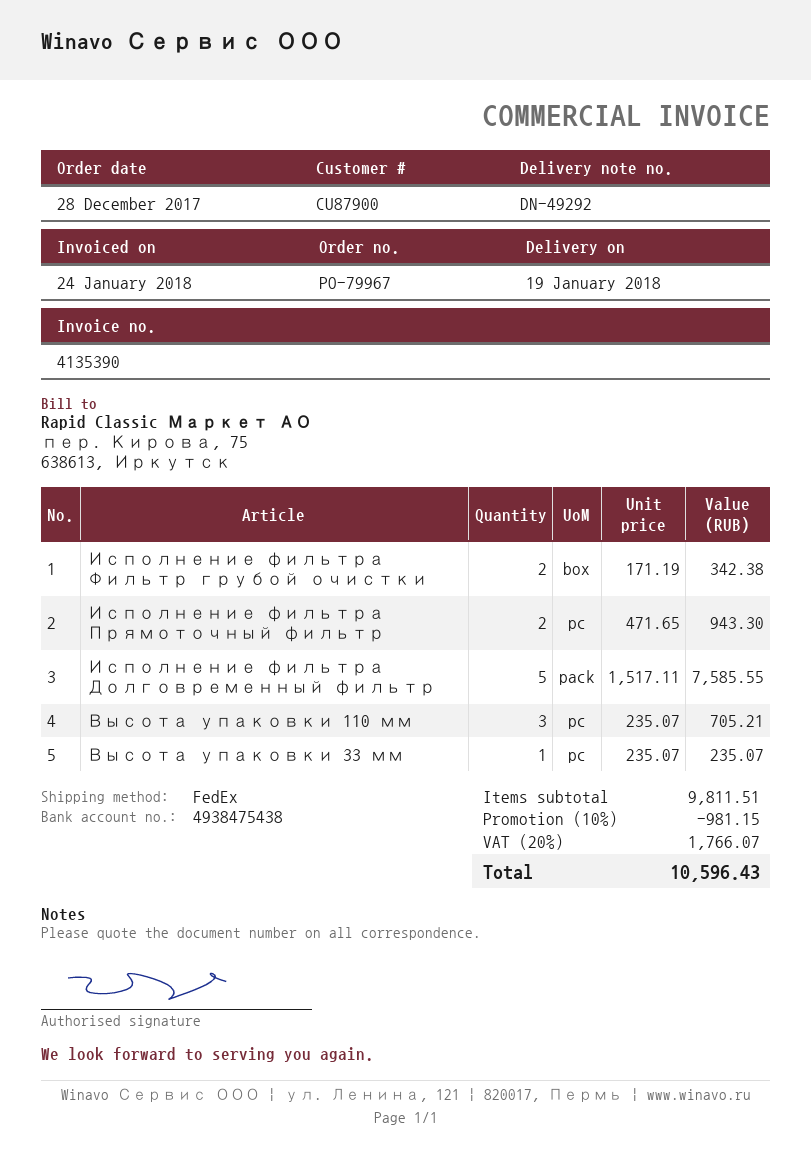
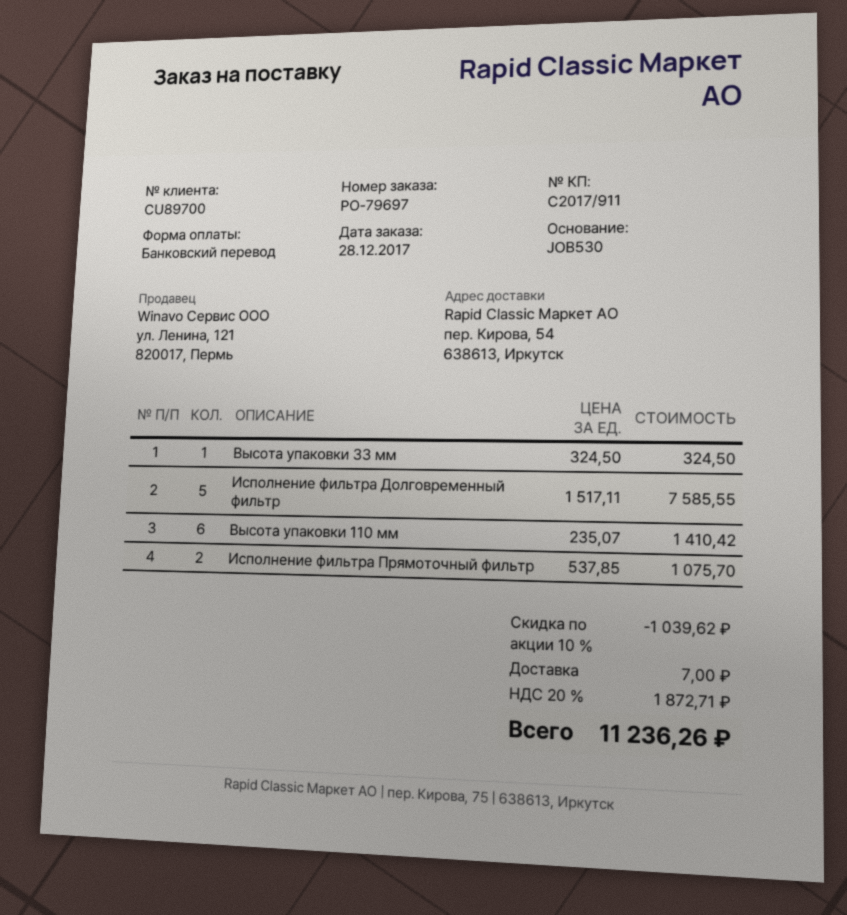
order number: PO-79967 -> PO-79697
customer number: CU87900 -> CU89700
Исполнение фильтра Фильтр грубой очистки: 2 x 171.19 = 342.38 -> none
Исполнение фильтра Прямоточный фильтр: 2 x 471.65 = 943.30 -> 2 x 537.85 = 1075.70
Высота упаковки 110 мм: 3 x 235.07 = 705.21 -> 6 x 235.07 = 1410.42
Высота упаковки 33 мм: 1 x 235.07 = 235.07 -> 1 x 324.50 = 324.50
discount: 10% = 981.15 -> 10% = 1039.62
shipping: none -> 7.00
tax: 20% = 1766.07 -> 20% = 1872.71
total: 10596.43 -> 11236.26

